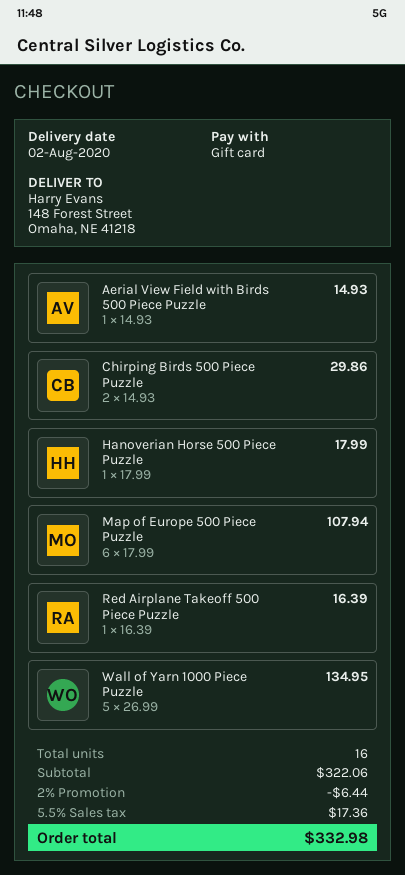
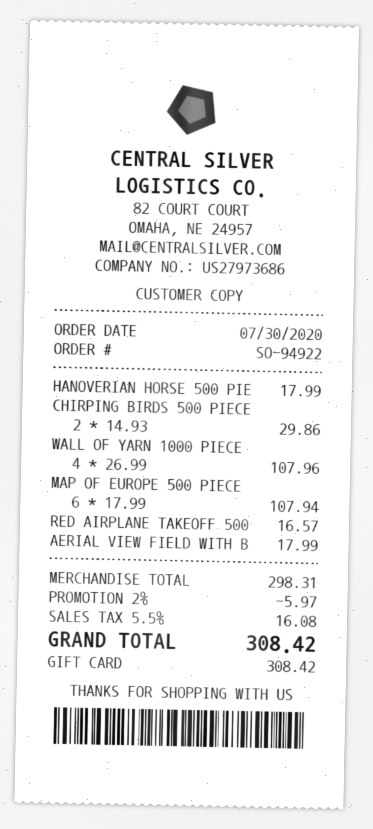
Aerial View Field with Birds 500 Piece Puzzle: 1 x 14.93 = 14.93 -> 1 x 17.99 = 17.99
Red Airplane Takeoff 500 Piece Puzzle: 1 x 16.39 = 16.39 -> 1 x 16.57 = 16.57
Wall of Yarn 1000 Piece Puzzle: 5 x 26.99 = 134.95 -> 4 x 26.99 = 107.96
subtotal: 322.06 -> 298.31
discount: 2% = 6.44 -> 2% = 5.97
tax: 5.5% = 17.36 -> 5.5% = 16.08
total: 332.98 -> 308.42

